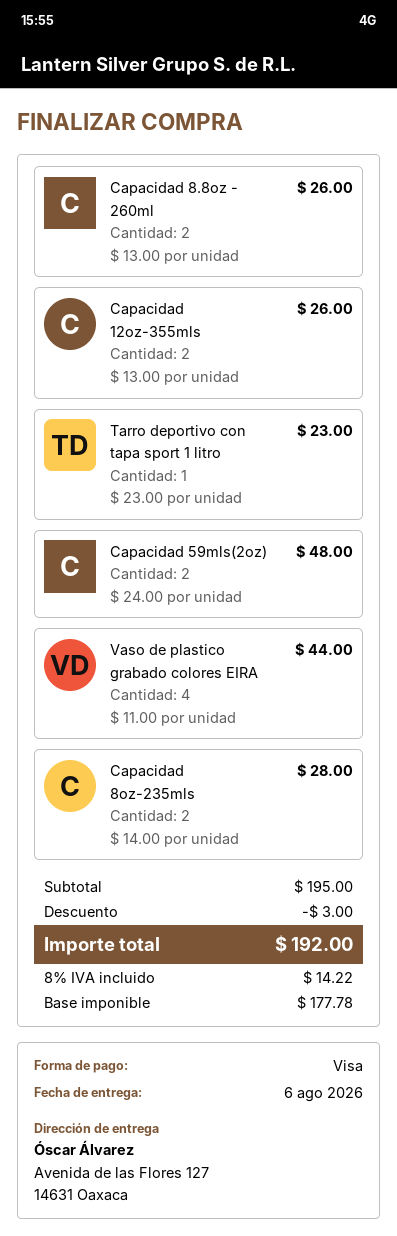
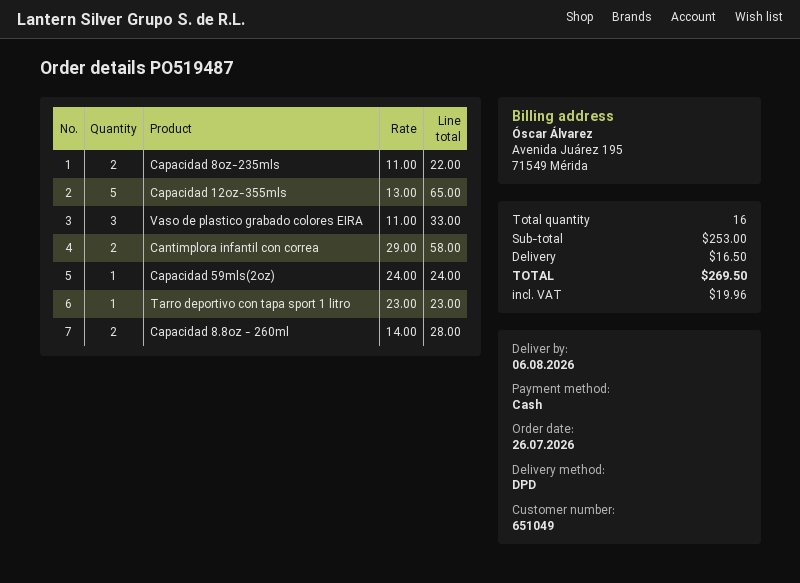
payment method: Visa -> cash
Capacidad 8.8oz - 260ml: 2 x 13.00 = 26.00 -> 2 x 14.00 = 28.00
Capacidad 12oz-355mls: 2 x 13.00 = 26.00 -> 5 x 13.00 = 65.00
Capacidad 59mls(2oz): 2 x 24.00 = 48.00 -> 1 x 24.00 = 24.00
Vaso de plastico grabado colores EIRA: 4 x 11.00 = 44.00 -> 3 x 11.00 = 33.00
Capacidad 8oz-235mls: 2 x 14.00 = 28.00 -> 2 x 11.00 = 22.00
Cantimplora infantil con correa: none -> 2 x 29.00 = 58.00
subtotal: 195.00 -> 253.00
discount: 3.00 -> none
shipping: none -> 16.50
tax: 14.22 -> 19.96
total: 192.00 -> 269.50

